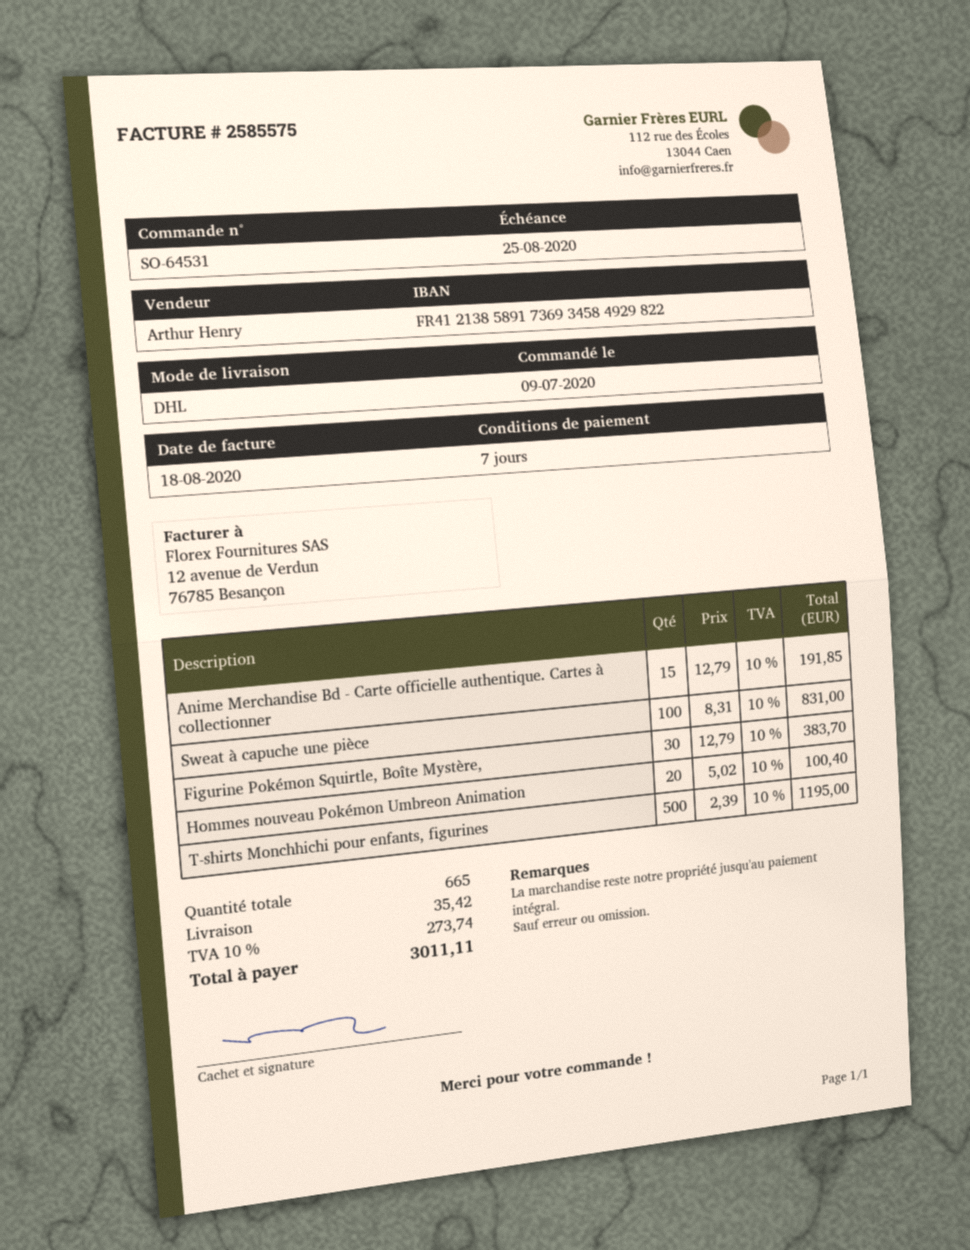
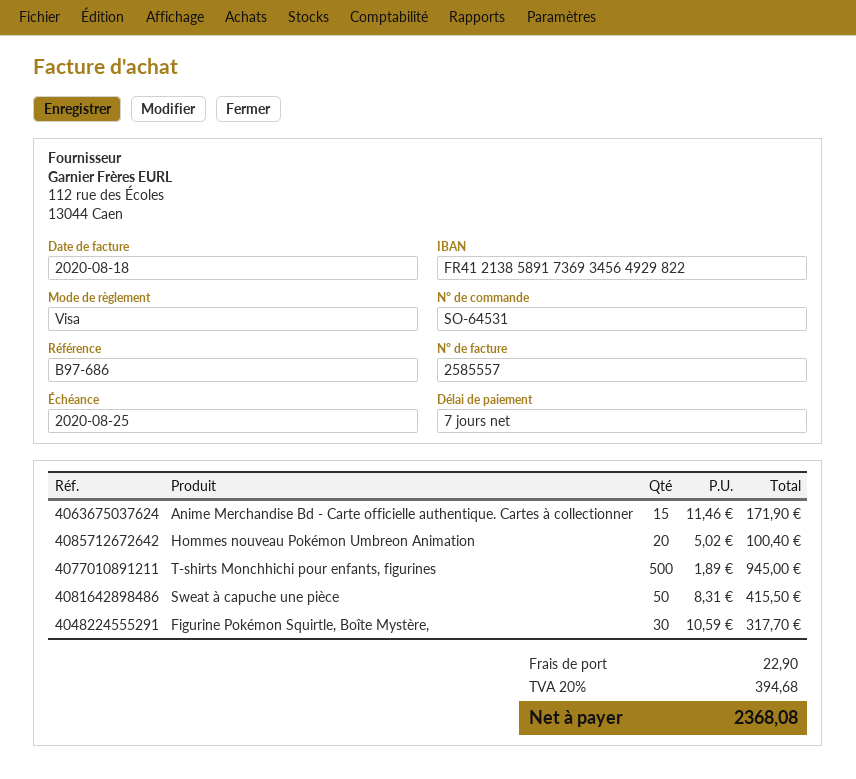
invoice number: 2585575 -> 2585557
bank account: FR4121385891736934584929822 -> FR4121385891736934564929822
Anime Merchandise Bd - Carte officielle authentique. Cartes à collectionner: 15 x 12.79 = 191.85 -> 15 x 11.46 = 171.90
Sweat à capuche une pièce: 100 x 8.31 = 831.00 -> 50 x 8.31 = 415.50
Figurine Pokémon Squirtle, Boîte Mystère,: 30 x 12.79 = 383.70 -> 30 x 10.59 = 317.70
T-shirts Monchhichi pour enfants, figurines: 500 x 2.39 = 1195.00 -> 500 x 1.89 = 945.00
shipping: 35.42 -> 22.90
tax: 10% = 273.74 -> 20% = 394.68
total: 3011.11 -> 2368.08

